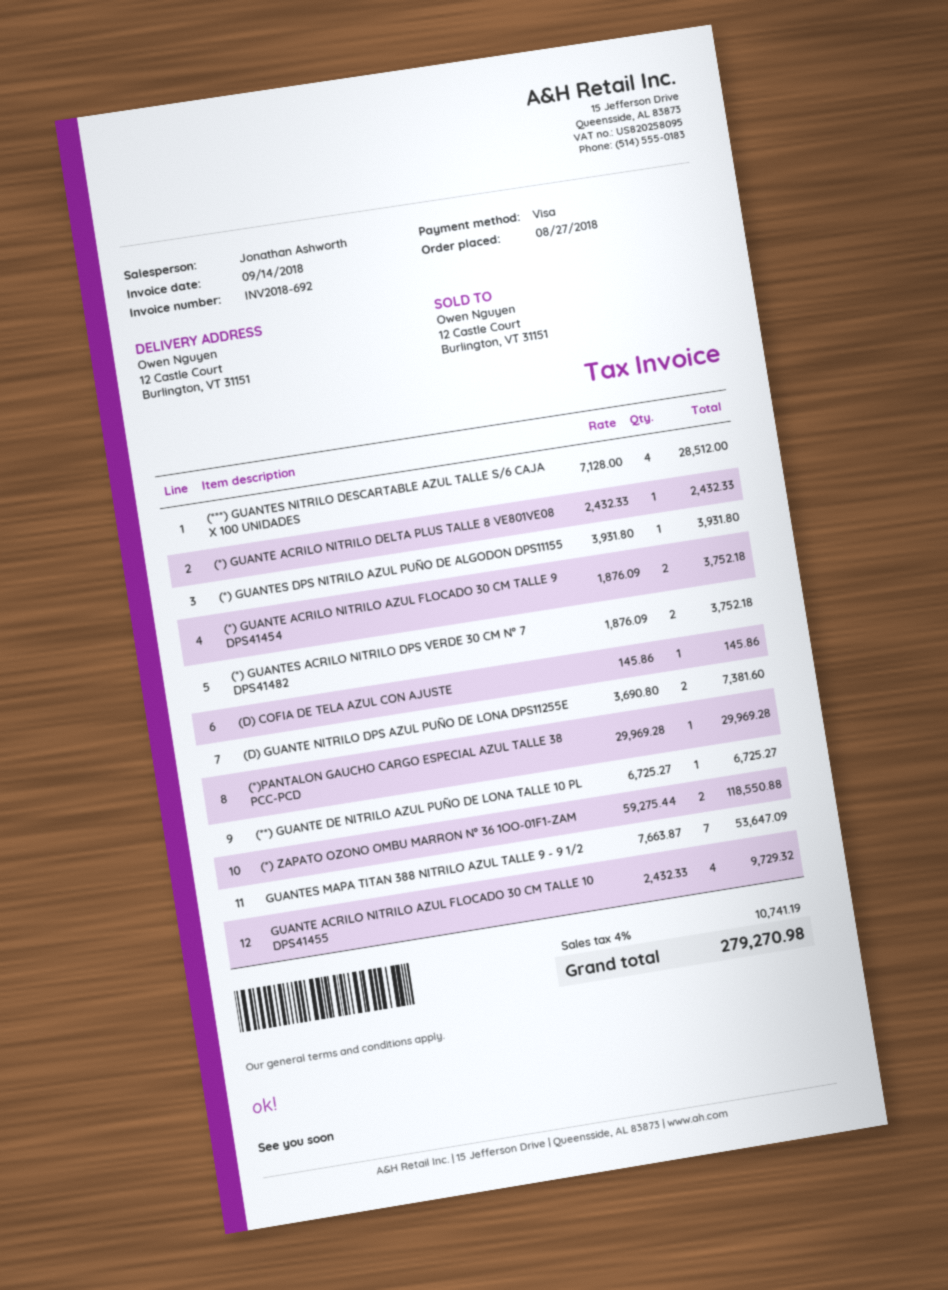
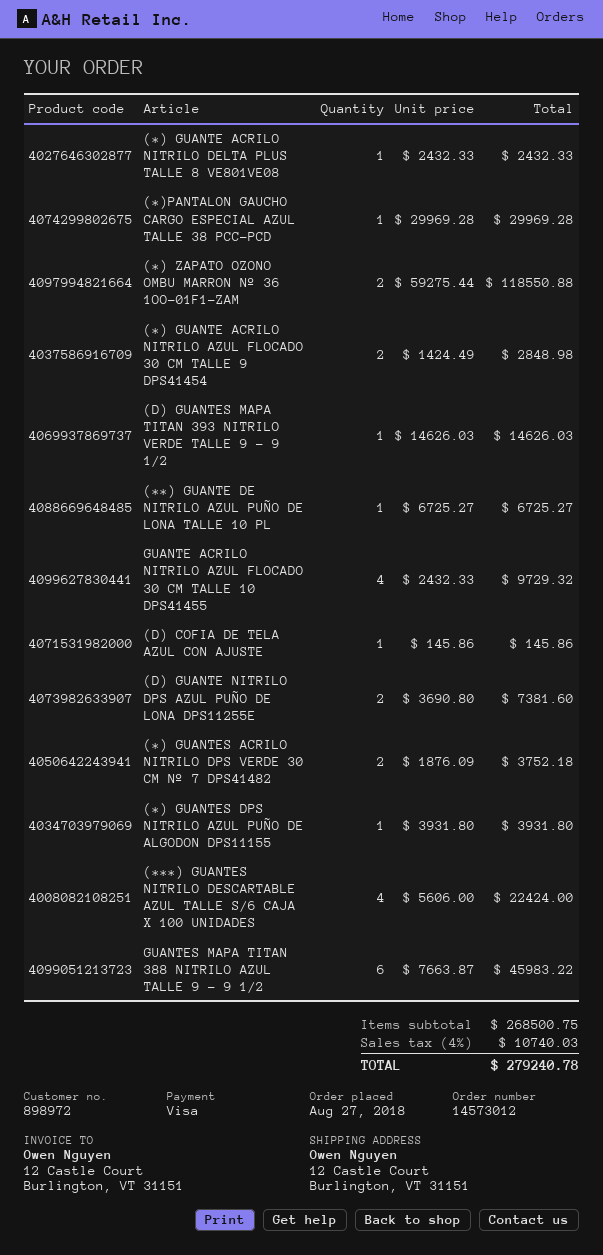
(***) GUANTES NITRILO DESCARTABLE AZUL TALLE S/6 CAJA X 100 UNIDADES: 4 x 7128.00 = 28512.00 -> 4 x 5606.00 = 22424.00
(*) GUANTE ACRILO NITRILO AZUL FLOCADO 30 CM TALLE 9 DPS41454: 2 x 1876.09 = 3752.18 -> 2 x 1424.49 = 2848.98
GUANTES MAPA TITAN 388 NITRILO AZUL TALLE 9 - 9 1/2: 7 x 7663.87 = 53647.09 -> 6 x 7663.87 = 45983.22
(D) GUANTES MAPA TITAN 393 NITRILO VERDE TALLE 9 - 9 1/2: none -> 1 x 14626.03 = 14626.03
tax: 4% = 10741.19 -> 4% = 10740.03
total: 279270.98 -> 279240.78

